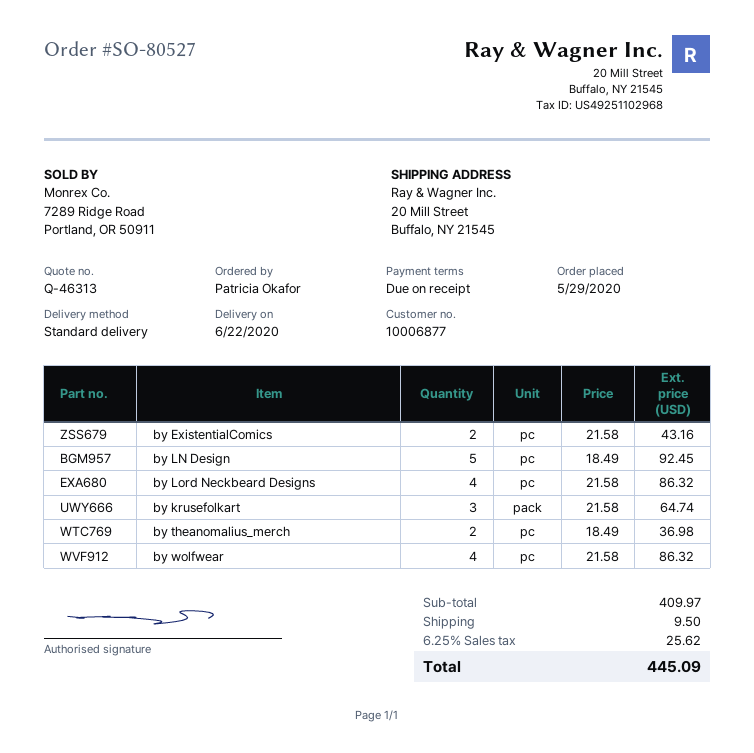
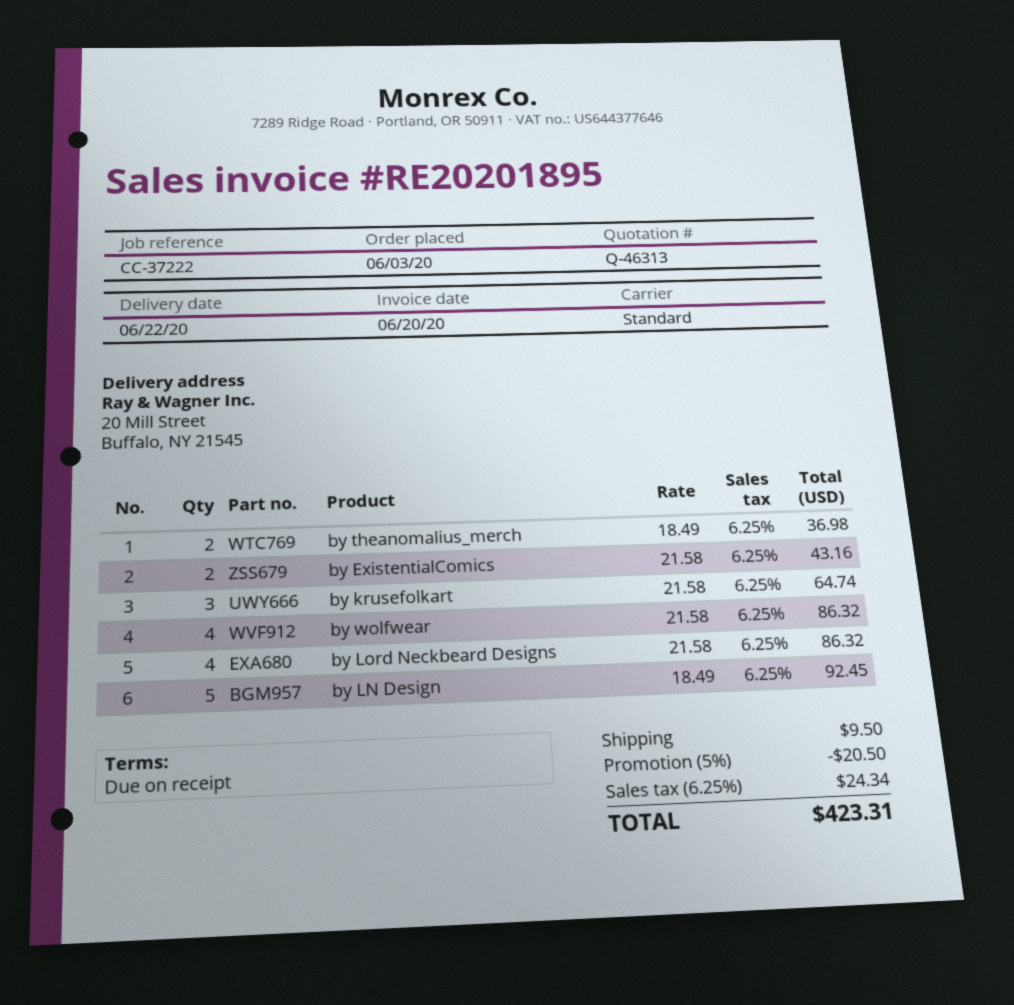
order date: 2020-05-29 -> 2020-06-03
discount: none -> 5% = 20.50
tax: 6.25% = 25.62 -> 6.25% = 24.34
total: 445.09 -> 423.31

